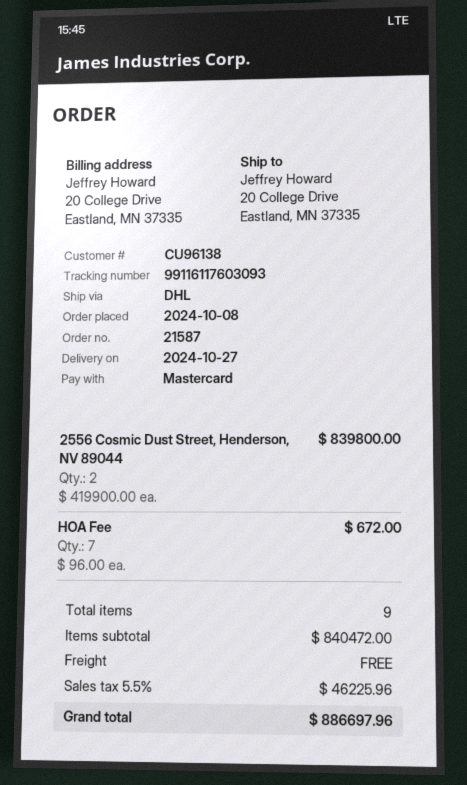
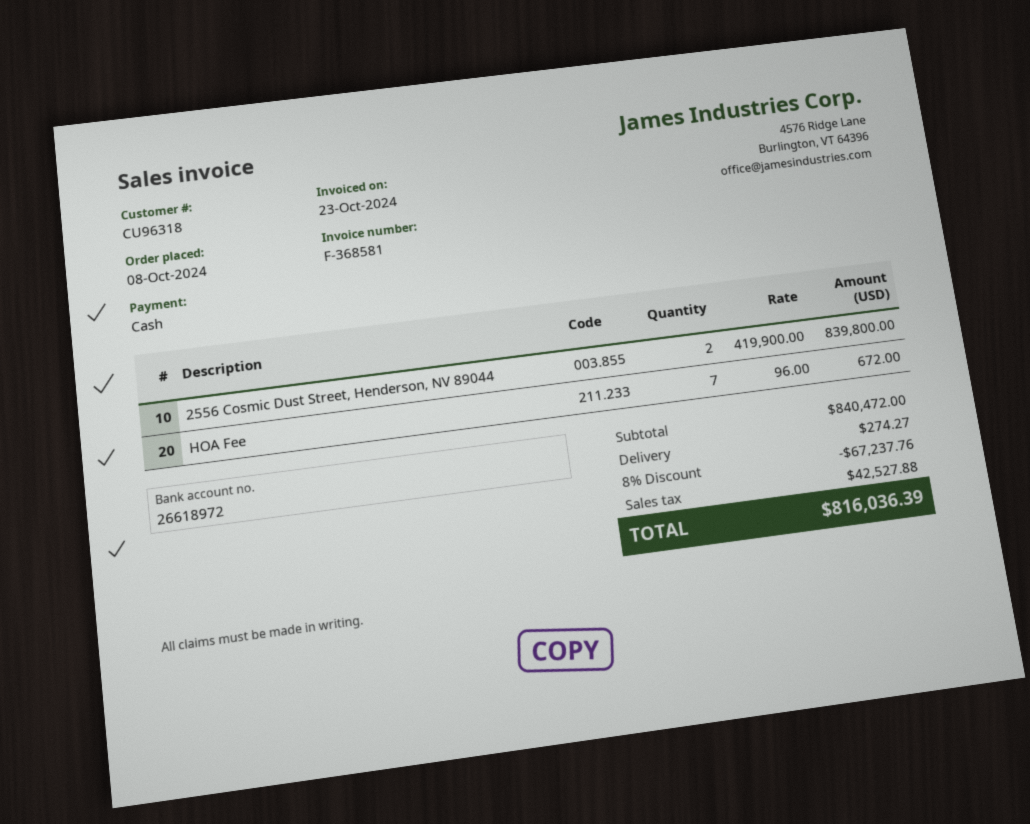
customer number: CU96138 -> CU96318
payment method: Mastercard -> cash
discount: none -> 8% = 67237.76
shipping: 0.00 -> 274.27
tax: 46225.96 -> 42527.88
total: 886697.96 -> 816036.39

